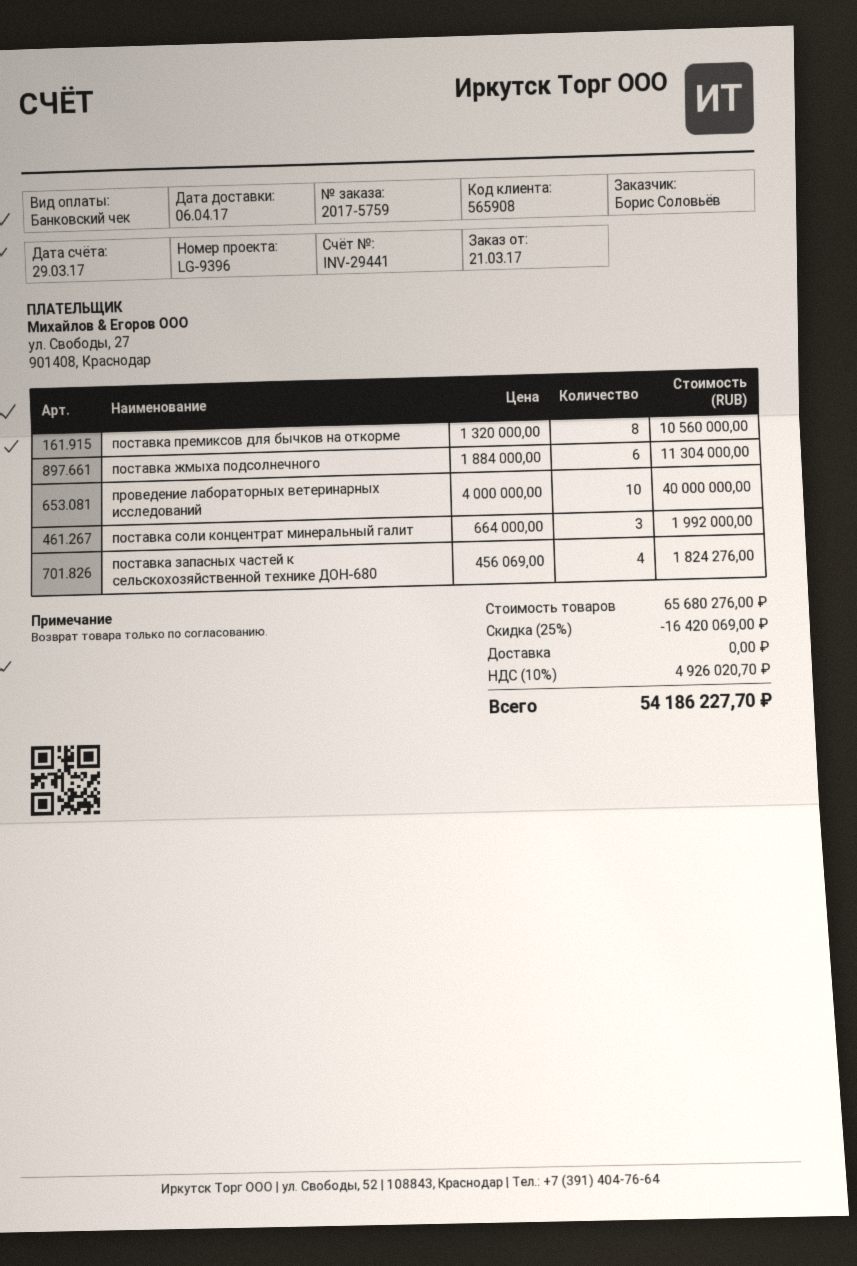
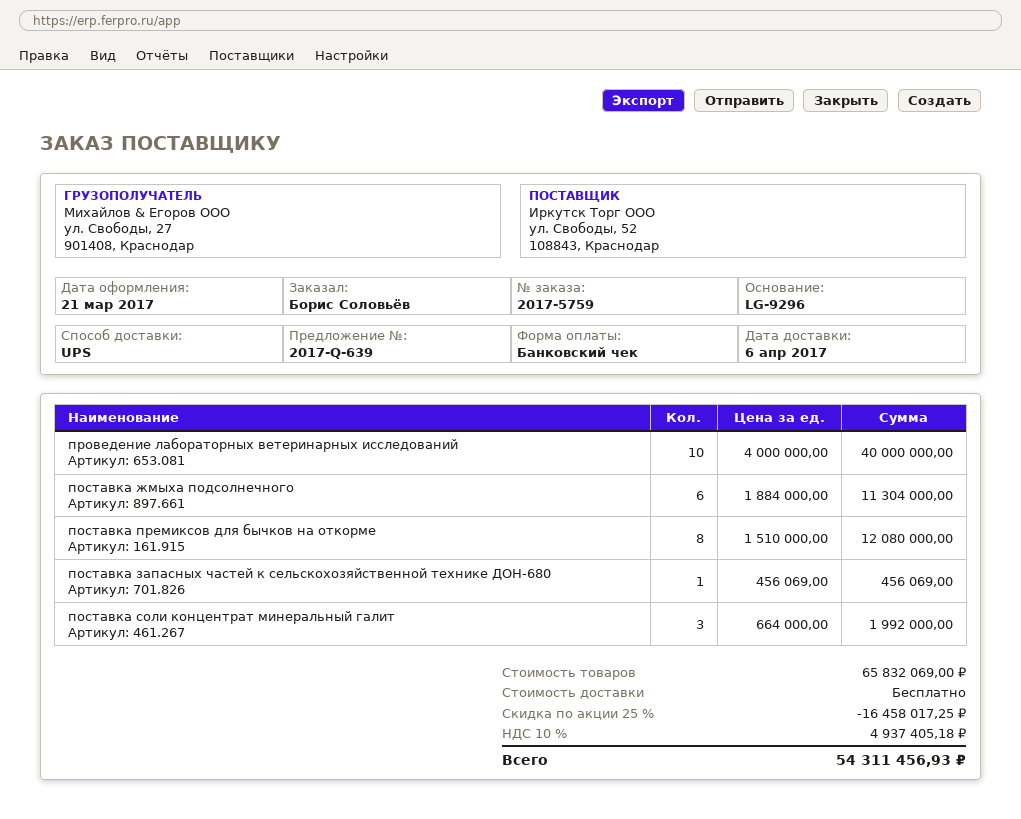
reference: LG-9396 -> LG-9296
поставка премиксов для бычков на откорме: 8 x 1320000.00 = 10560000.00 -> 8 x 1510000.00 = 12080000.00
поставка запасных частей к сельскохозяйственной технике ДОН-680: 4 x 456069.00 = 1824276.00 -> 1 x 456069.00 = 456069.00
subtotal: 65680276.00 -> 65832069.00
discount: 25% = 16420069.00 -> 25% = 16458017.25
tax: 10% = 4926020.70 -> 10% = 4937405.18
total: 54186227.70 -> 54311456.93

